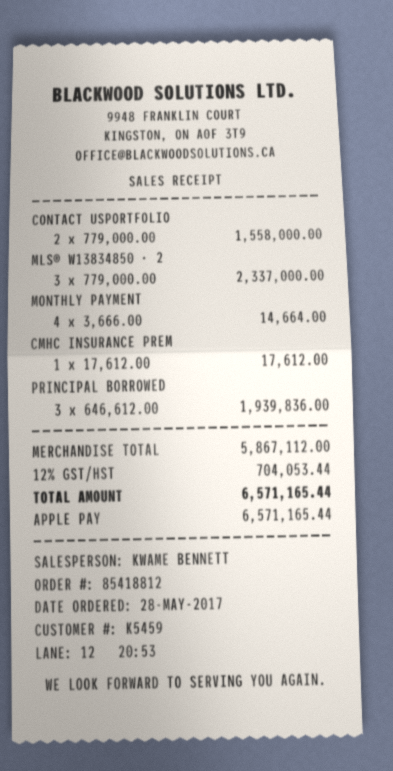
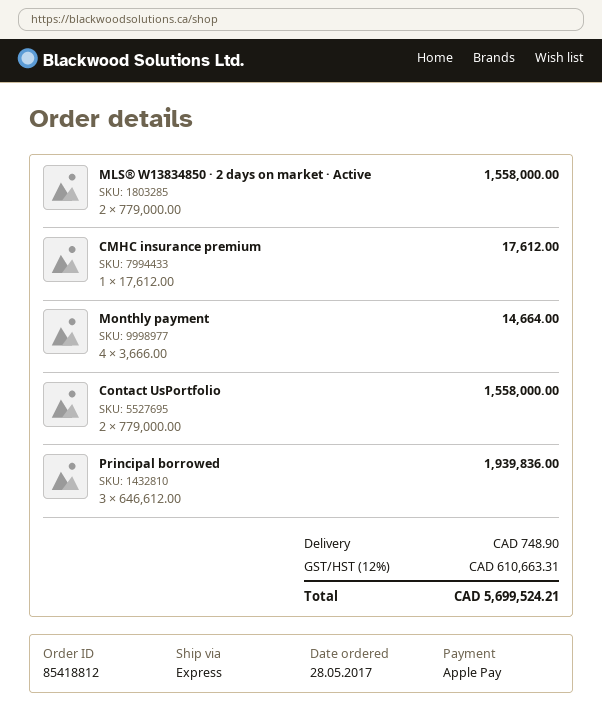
MLS® W13834850 · 2: 3 x 779000.00 = 2337000.00 -> 2 x 779000.00 = 1558000.00
shipping: none -> 748.90
tax: 12% = 704053.44 -> 12% = 610663.31
total: 6571165.44 -> 5699524.21

